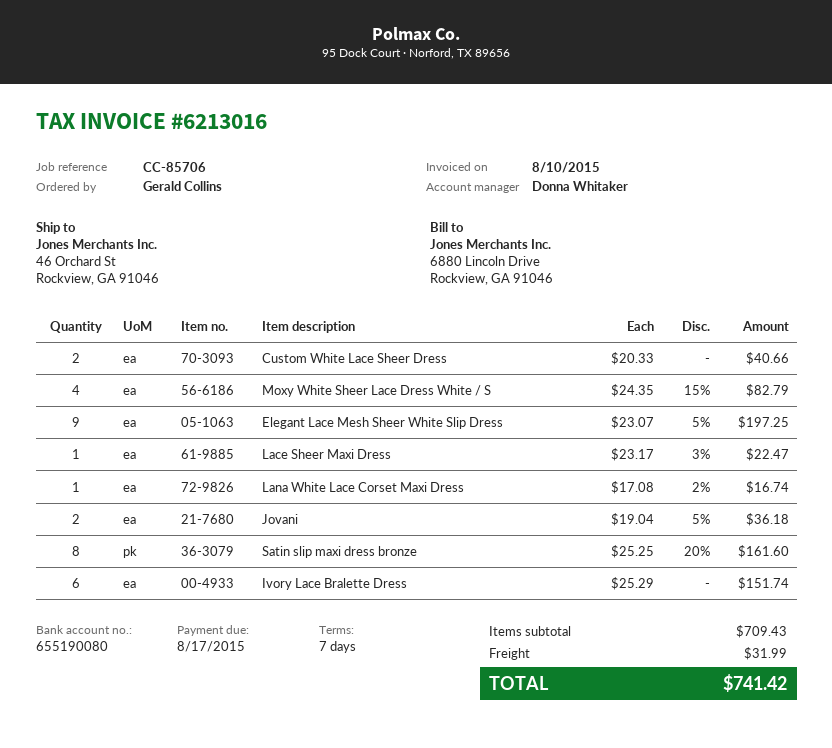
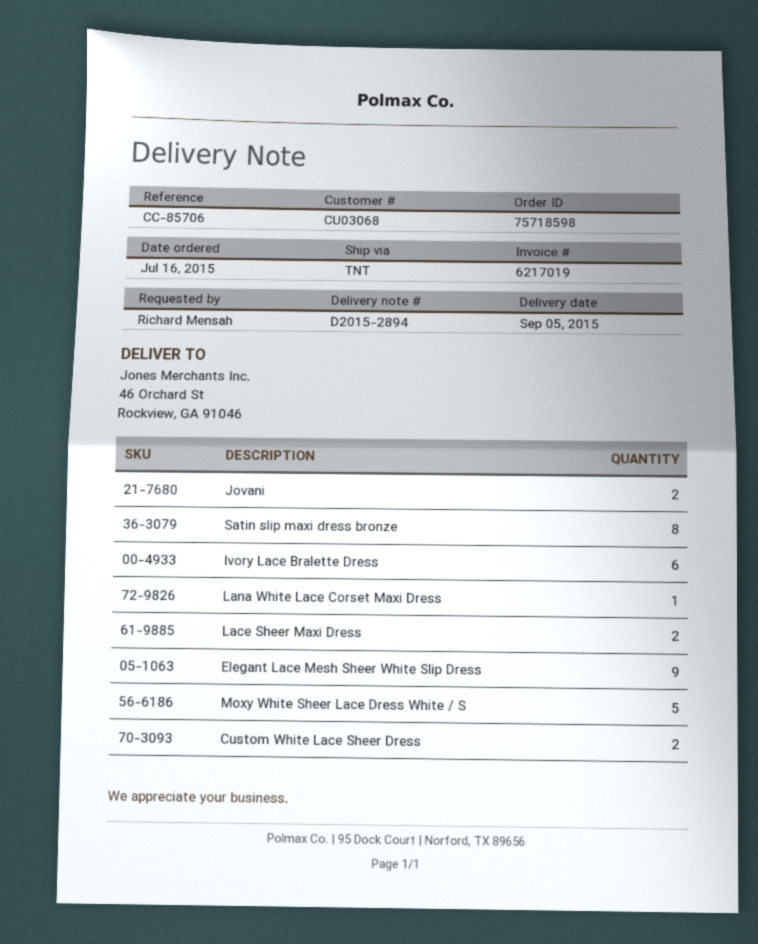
invoice number: 6213016 -> 6217019
ordered by: Gerald Collins -> Richard Mensah
Moxy White Sheer Lace Dress White / S: 4 -> 5
Lace Sheer Maxi Dress: 1 -> 2

